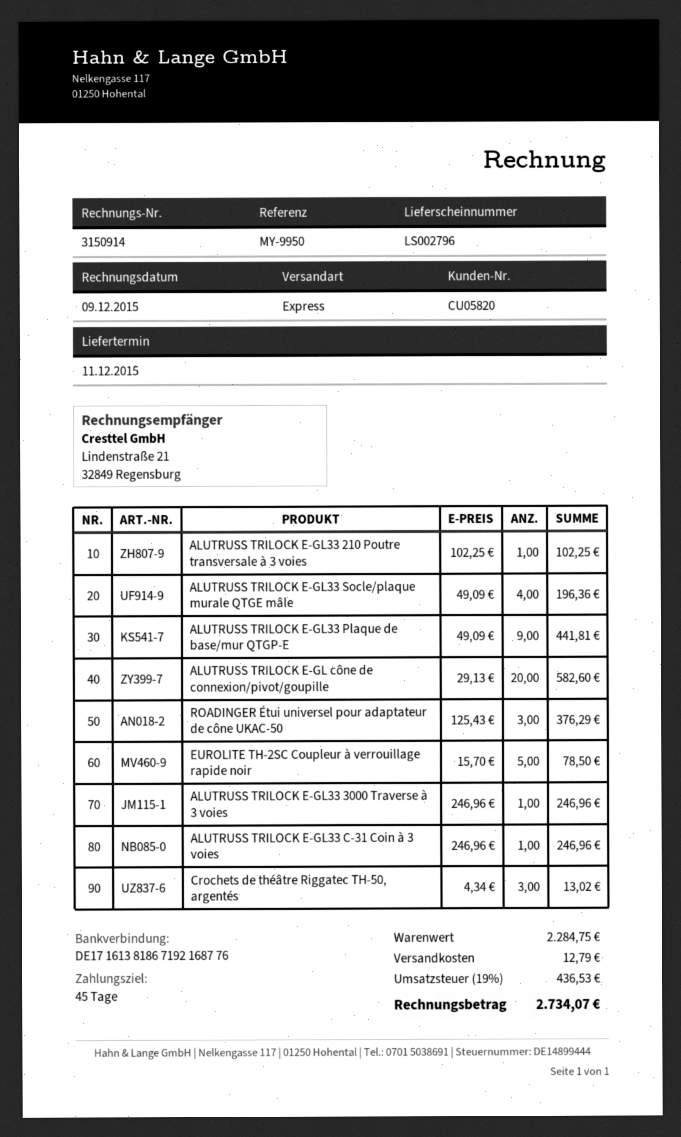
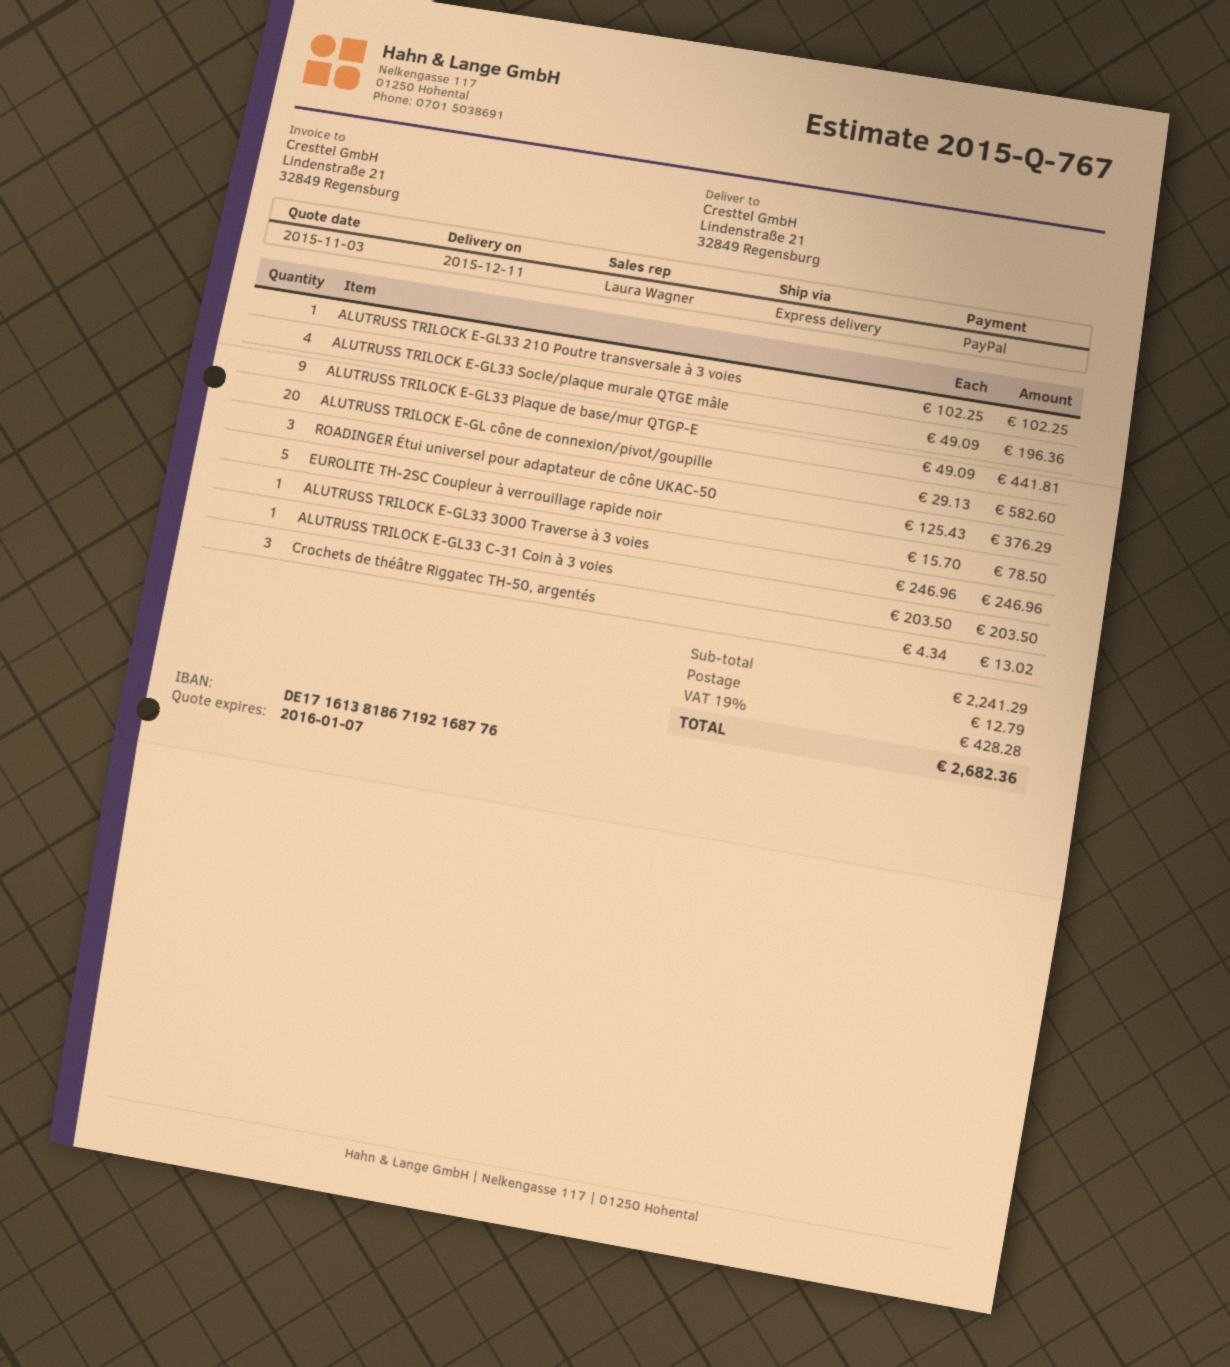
ALUTRUSS TRILOCK E-GL33 C-31 Coin à 3 voies: 1 x 246.96 = 246.96 -> 1 x 203.50 = 203.50
subtotal: 2284.75 -> 2241.29
tax: 19% = 436.53 -> 19% = 428.28
total: 2734.07 -> 2682.36

